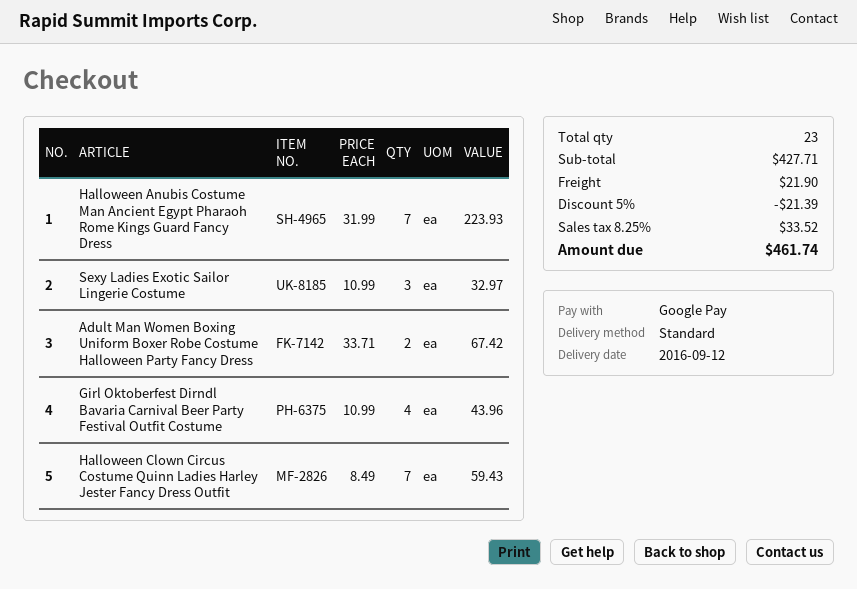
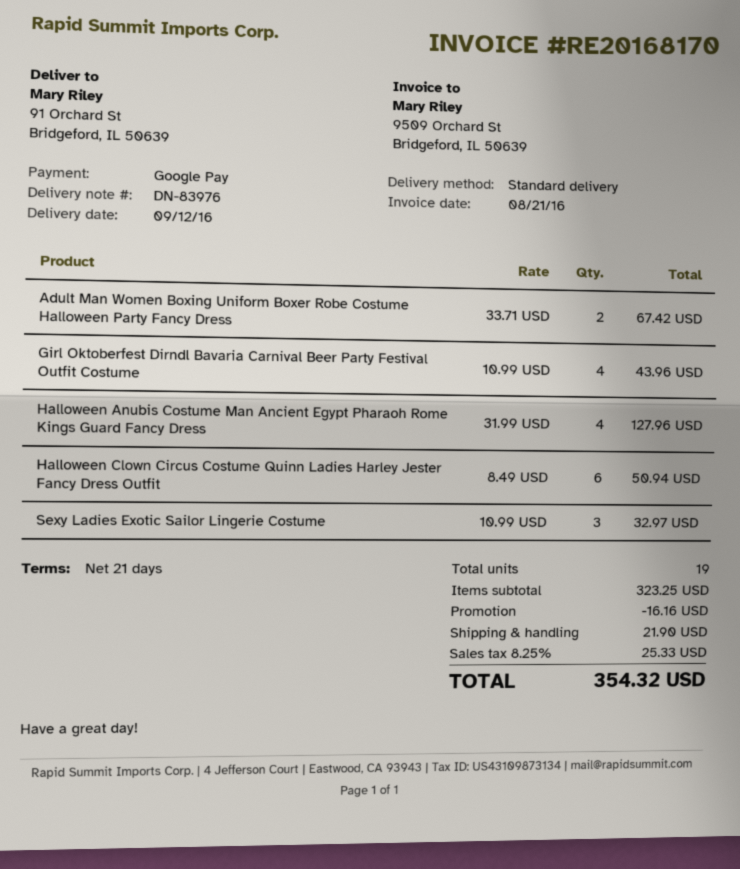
Halloween Anubis Costume Man Ancient Egypt Pharaoh Rome Kings Guard Fancy Dress: 7 x 31.99 = 223.93 -> 4 x 31.99 = 127.96
Halloween Clown Circus Costume Quinn Ladies Harley Jester Fancy Dress Outfit: 7 x 8.49 = 59.43 -> 6 x 8.49 = 50.94
total quantity: 23 -> 19
subtotal: 427.71 -> 323.25
discount: 21.39 -> 16.16
tax: 8.25% = 33.52 -> 8.25% = 25.33
total: 461.74 -> 354.32

